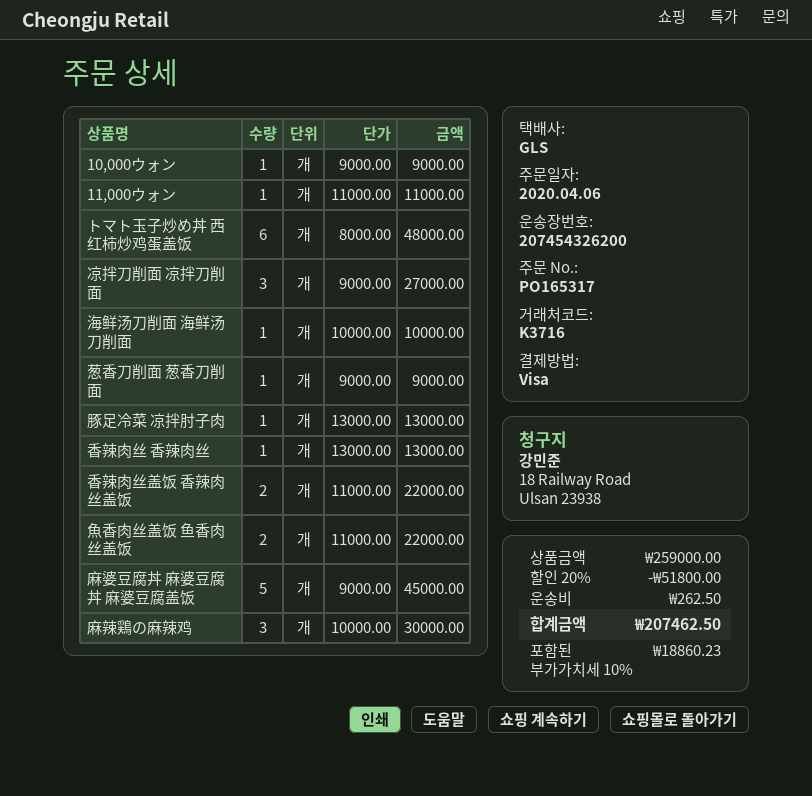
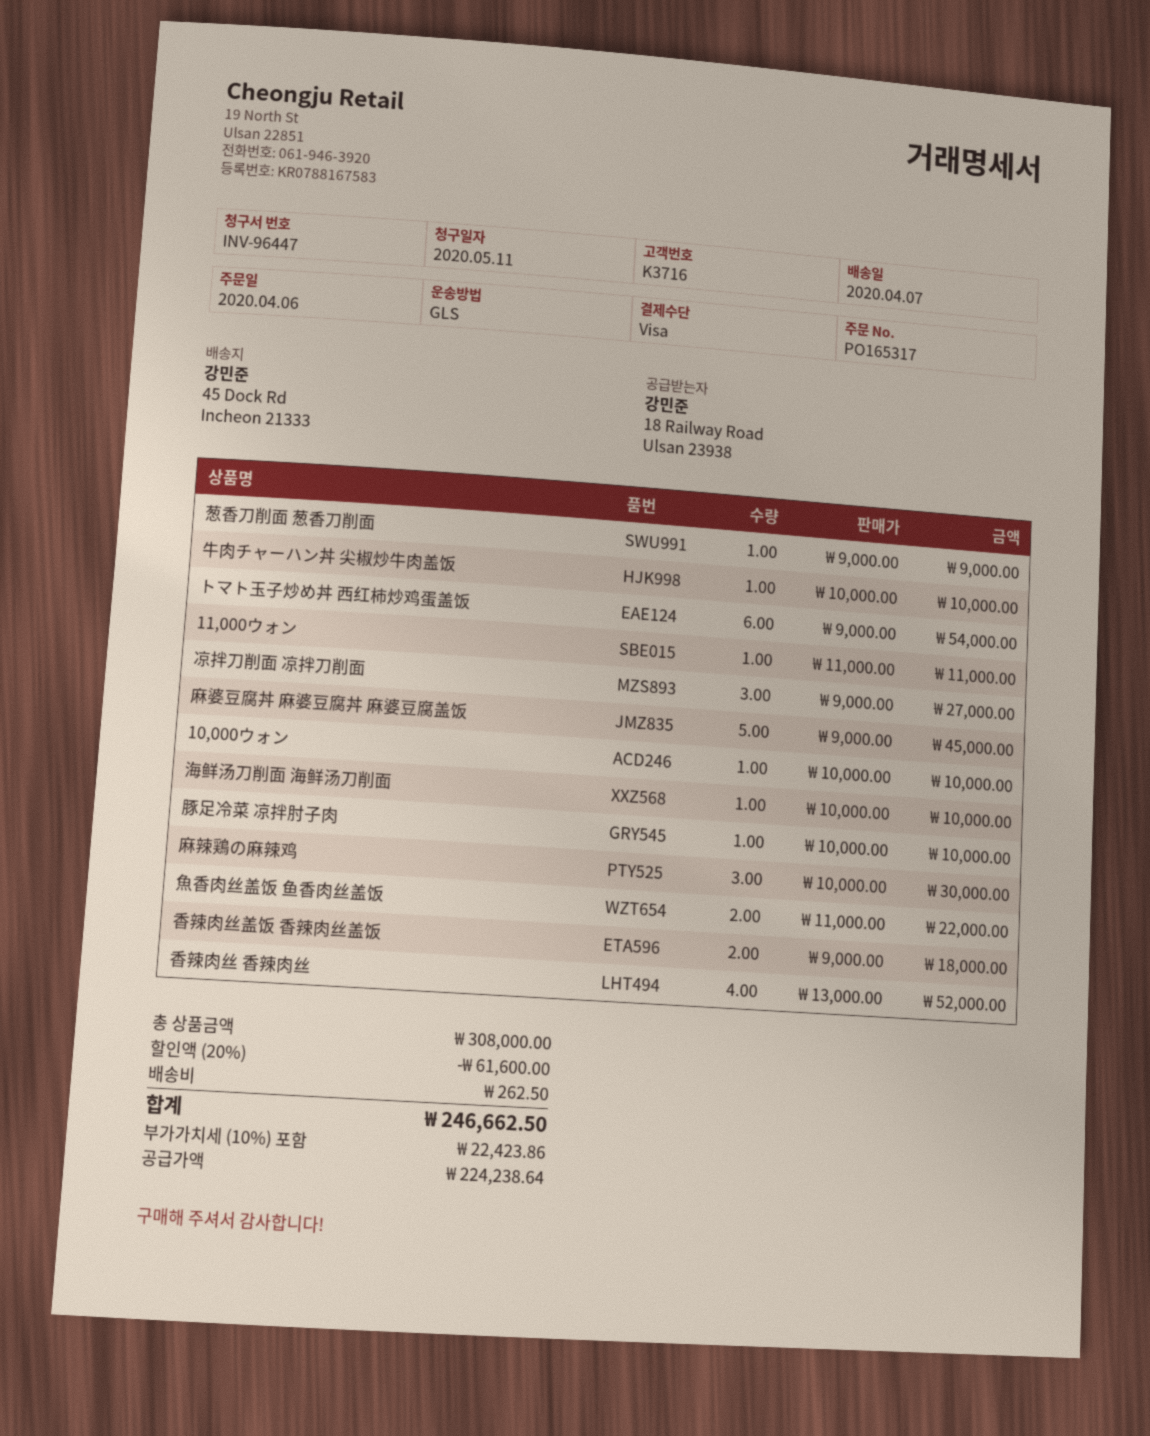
10,000ウォン: 1 x 9000.00 = 9000.00 -> 1 x 10000.00 = 10000.00
トマト玉子炒め丼 西红柿炒鸡蛋盖饭: 6 x 8000.00 = 48000.00 -> 6 x 9000.00 = 54000.00
豚足冷菜 凉拌肘子肉: 1 x 13000.00 = 13000.00 -> 1 x 10000.00 = 10000.00
香辣肉丝 香辣肉丝: 1 x 13000.00 = 13000.00 -> 4 x 13000.00 = 52000.00
香辣肉丝盖饭 香辣肉丝盖饭: 2 x 11000.00 = 22000.00 -> 2 x 9000.00 = 18000.00
牛肉チャーハン丼 尖椒炒牛肉盖饭: none -> 1 x 10000.00 = 10000.00
subtotal: 259000.00 -> 308000.00
discount: 20% = 51800.00 -> 20% = 61600.00
tax: 10% = 18860.23 -> 10% = 22423.86
total: 207462.50 -> 246662.50

